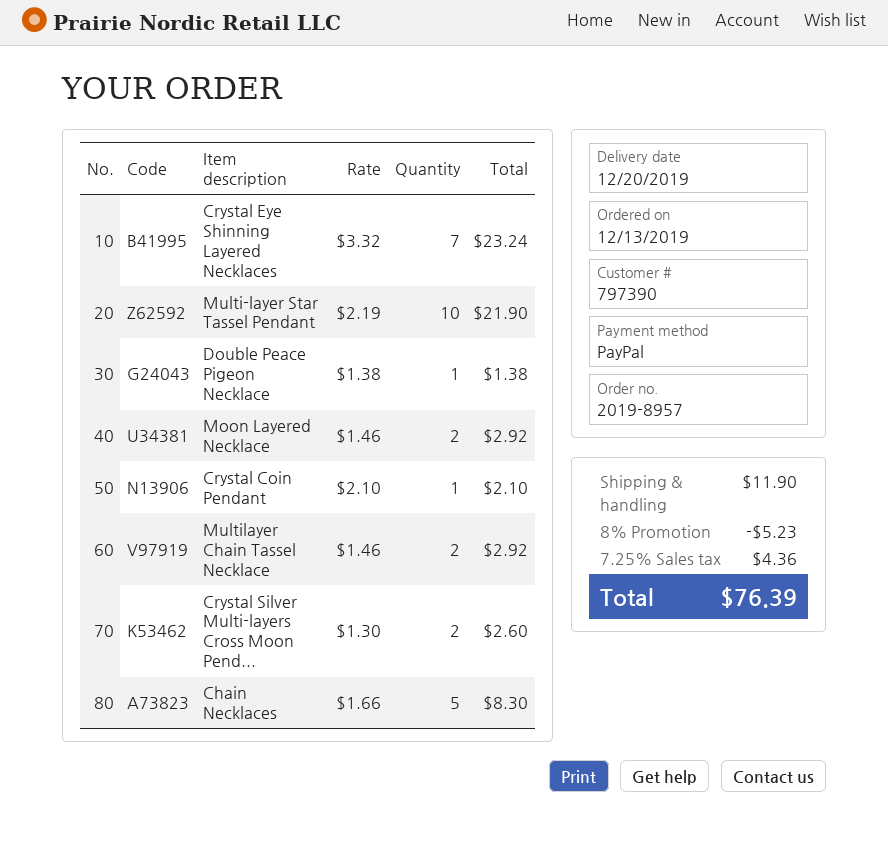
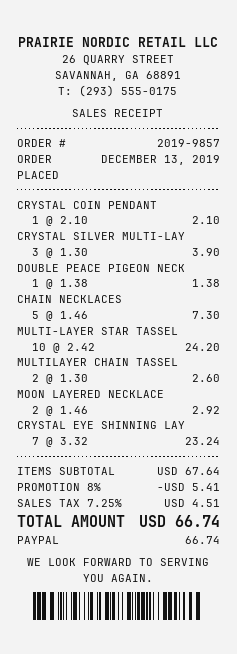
order number: 2019-8957 -> 2019-9857
Multi-layer Star Tassel Pendant: 10 x 2.19 = 21.90 -> 10 x 2.42 = 24.20
Multilayer Chain Tassel Necklace: 2 x 1.46 = 2.92 -> 2 x 1.30 = 2.60
Crystal Silver Multi-layers Cross Moon Pend...: 2 x 1.30 = 2.60 -> 3 x 1.30 = 3.90
Chain Necklaces: 5 x 1.66 = 8.30 -> 5 x 1.46 = 7.30
discount: 8% = 5.23 -> 8% = 5.41
shipping: 11.90 -> none
tax: 7.25% = 4.36 -> 7.25% = 4.51
total: 76.39 -> 66.74

